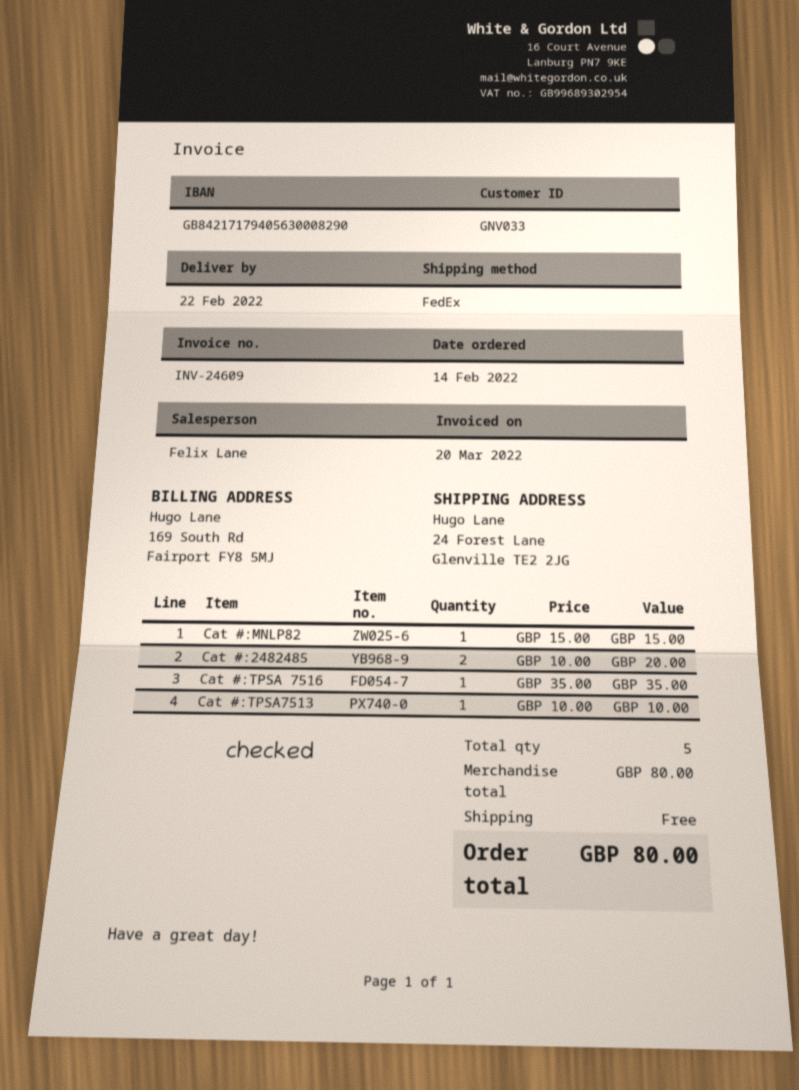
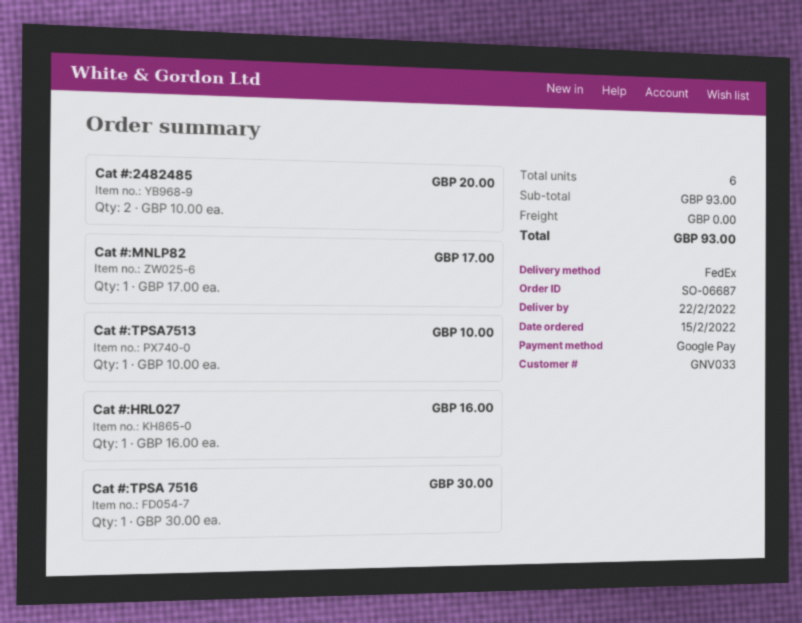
order date: 2022-02-14 -> 2022-02-15
Cat #:MNLP82: 1 x 15.00 = 15.00 -> 1 x 17.00 = 17.00
Cat #:TPSA 7516: 1 x 35.00 = 35.00 -> 1 x 30.00 = 30.00
Cat #:HRL027: none -> 1 x 16.00 = 16.00
total quantity: 5 -> 6
subtotal: 80.00 -> 93.00
total: 80.00 -> 93.00

